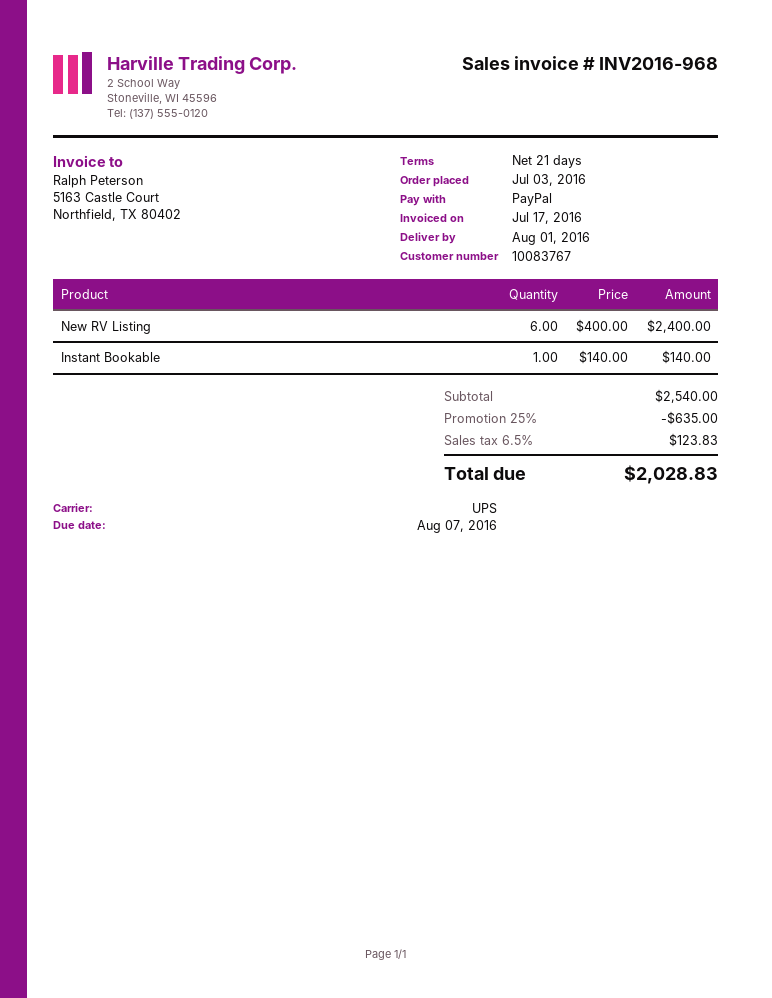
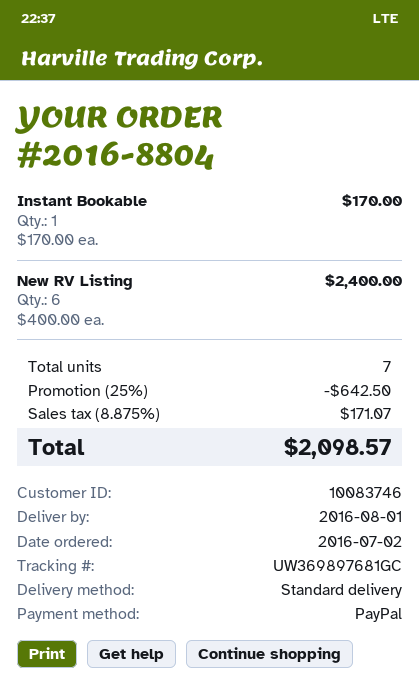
order date: 2016-07-03 -> 2016-07-02
customer number: 10083767 -> 10083746
shipping method: UPS -> standard
Instant Bookable: 1 x 140.00 = 140.00 -> 1 x 170.00 = 170.00
discount: 25% = 635.00 -> 25% = 642.50
tax: 6.5% = 123.83 -> 8.875% = 171.07
total: 2028.83 -> 2098.57

